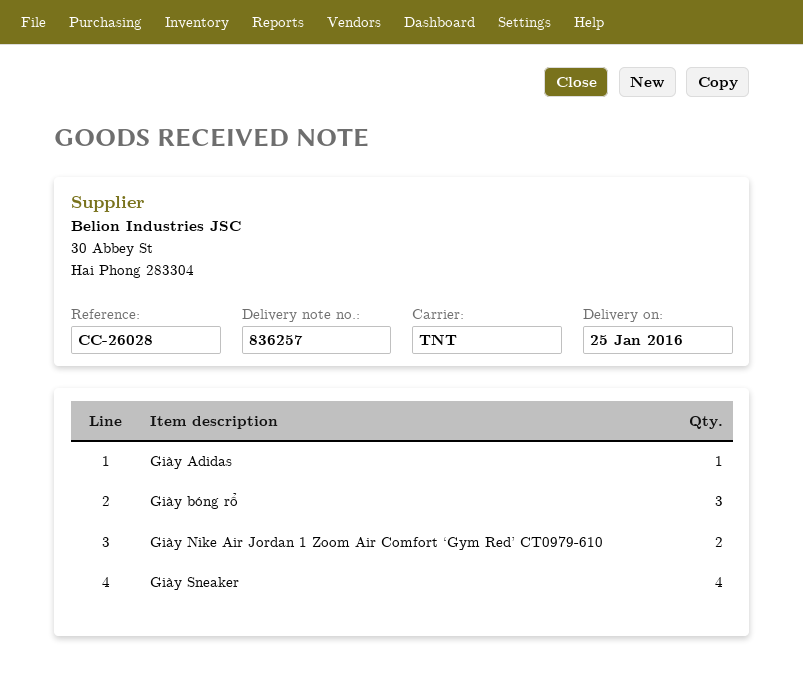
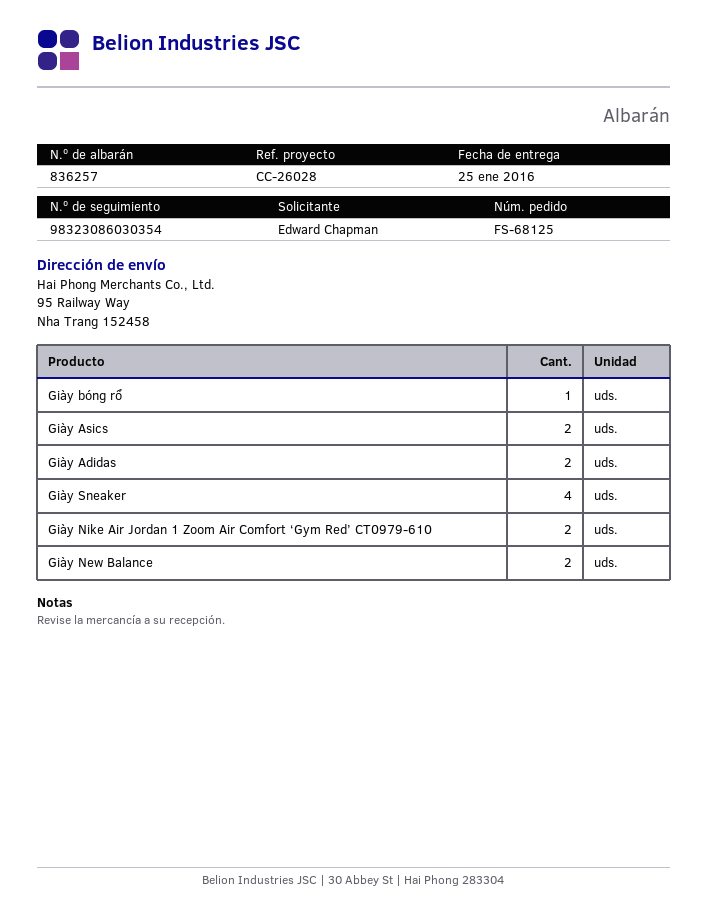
Giày Adidas: 1 -> 2
Giày bóng rổ: 3 -> 1
Giày Asics: none -> 2
Giày New Balance: none -> 2

